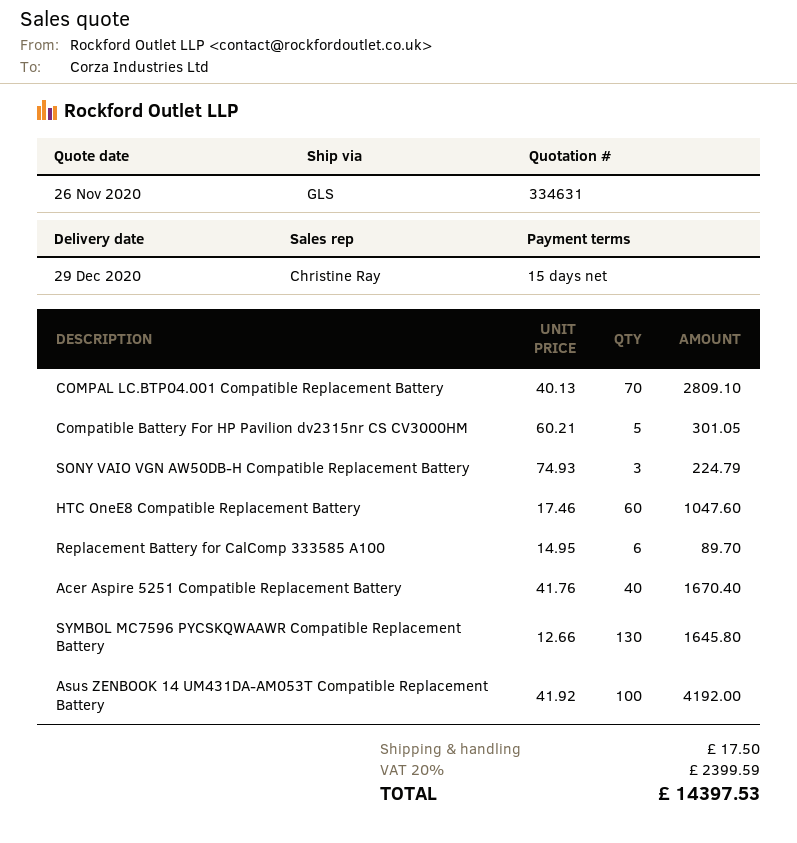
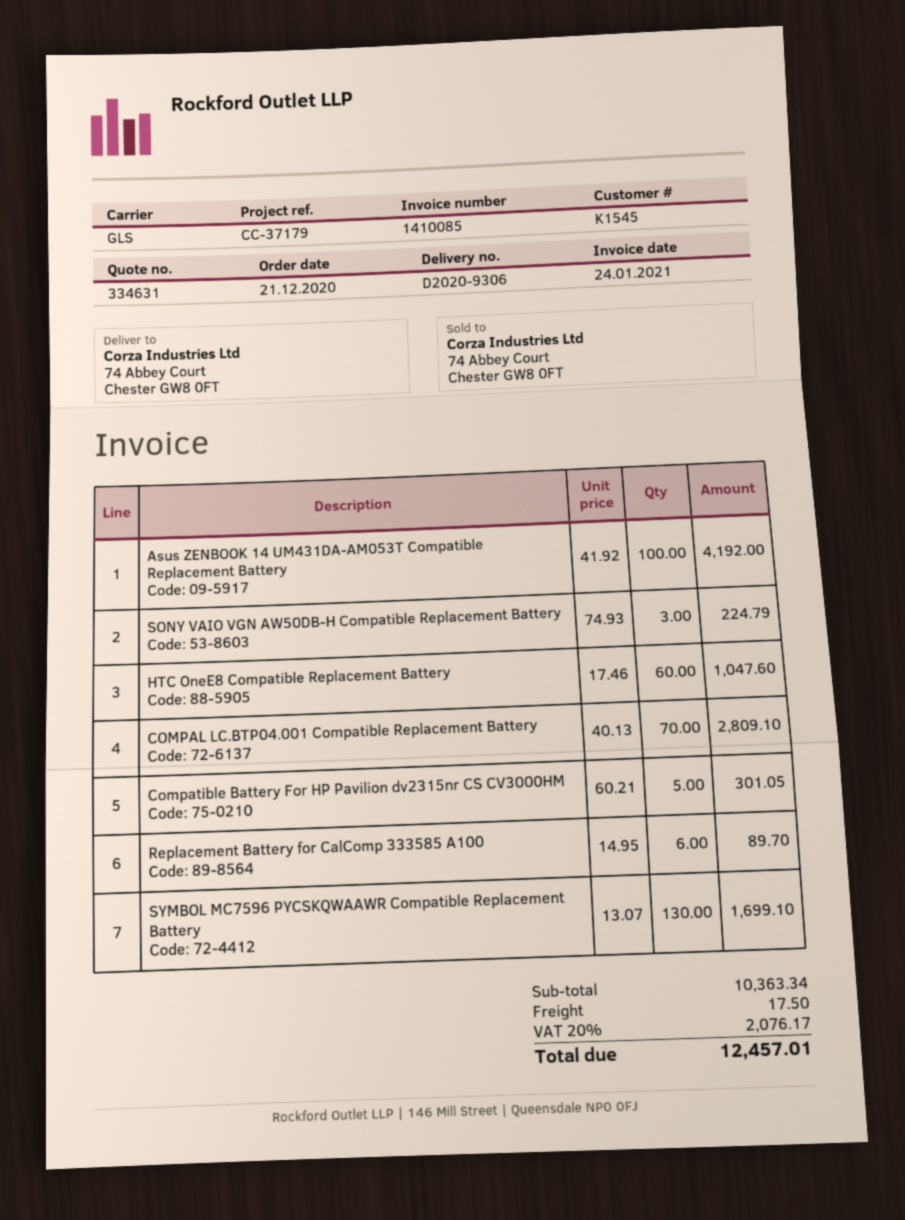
Acer Aspire 5251 Compatible Replacement Battery: 40 x 41.76 = 1670.40 -> none
SYMBOL MC7596 PYCSKQWAAWR Compatible Replacement Battery: 130 x 12.66 = 1645.80 -> 130 x 13.07 = 1699.10
tax: 20% = 2399.59 -> 20% = 2076.17
total: 14397.53 -> 12457.01

